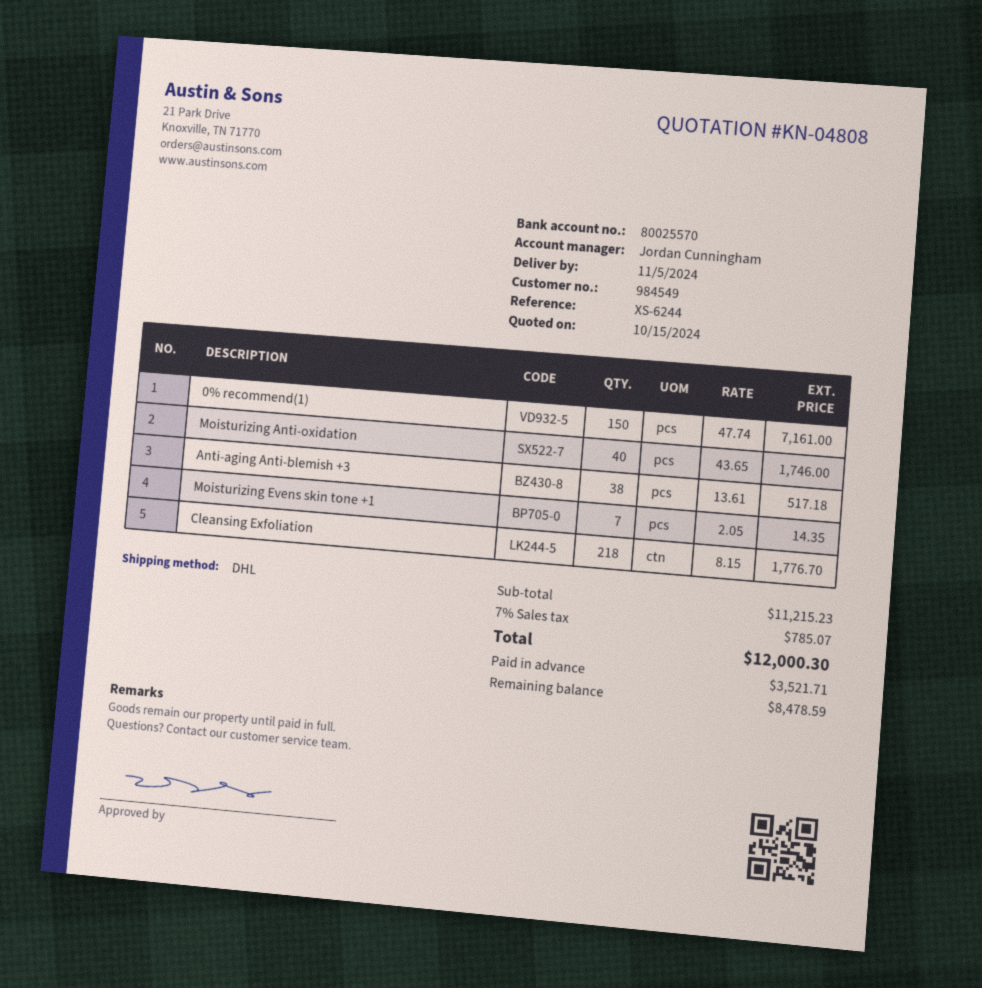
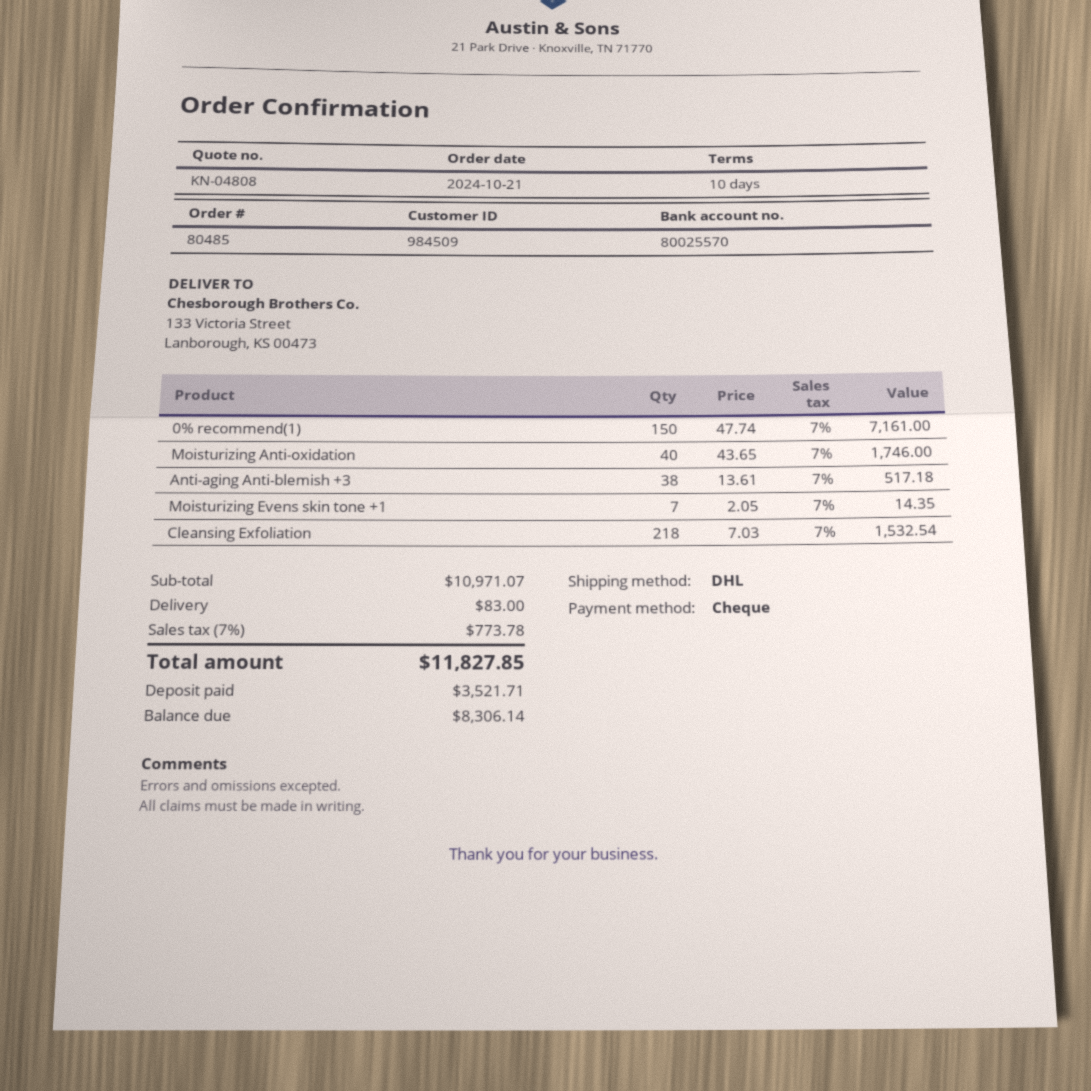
customer number: 984549 -> 984509
Cleansing Exfoliation: 218 x 8.15 = 1776.70 -> 218 x 7.03 = 1532.54
subtotal: 11215.23 -> 10971.07
shipping: none -> 83.00
tax: 7% = 785.07 -> 7% = 773.78
total: 12000.30 -> 11827.85
balance: 8478.59 -> 8306.14

